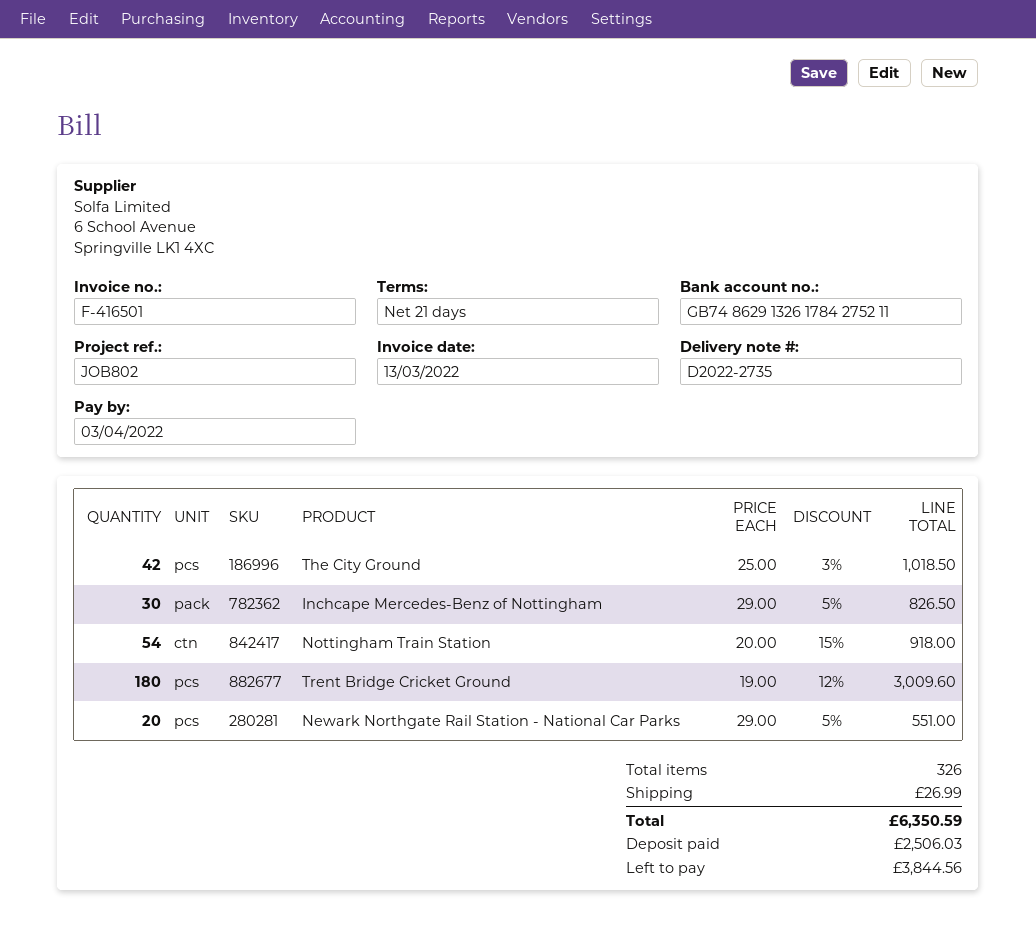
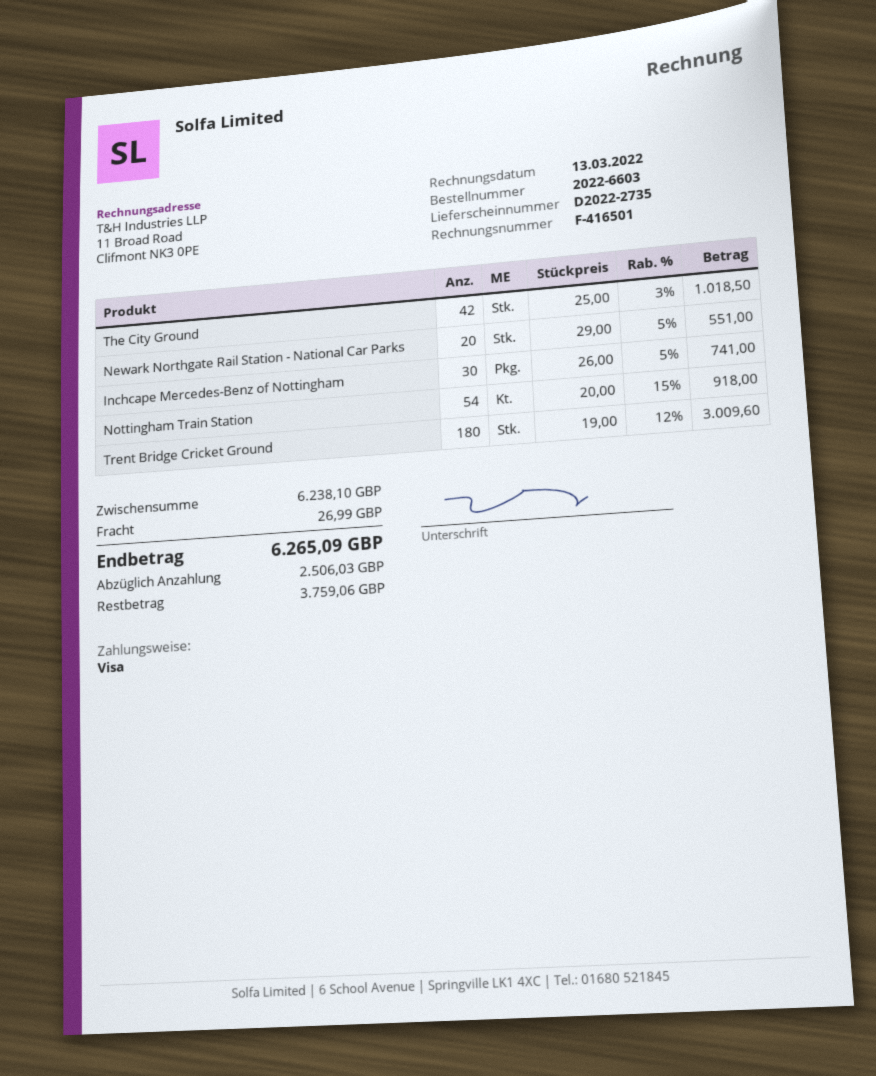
Inchcape Mercedes-Benz of Nottingham: 30 x 29.00 - 5% = 826.50 -> 30 x 26.00 - 5% = 741.00
total: 6350.59 -> 6265.09
balance: 3844.56 -> 3759.06

